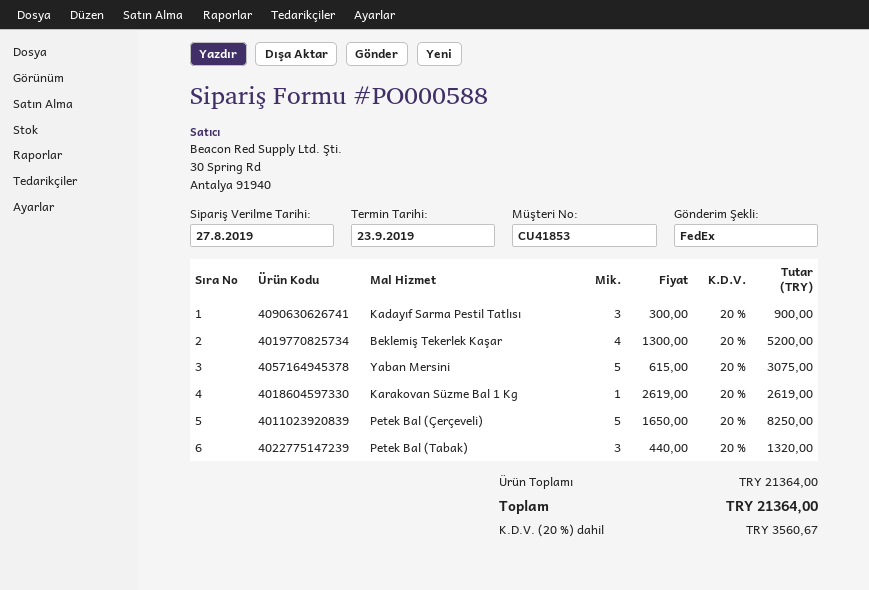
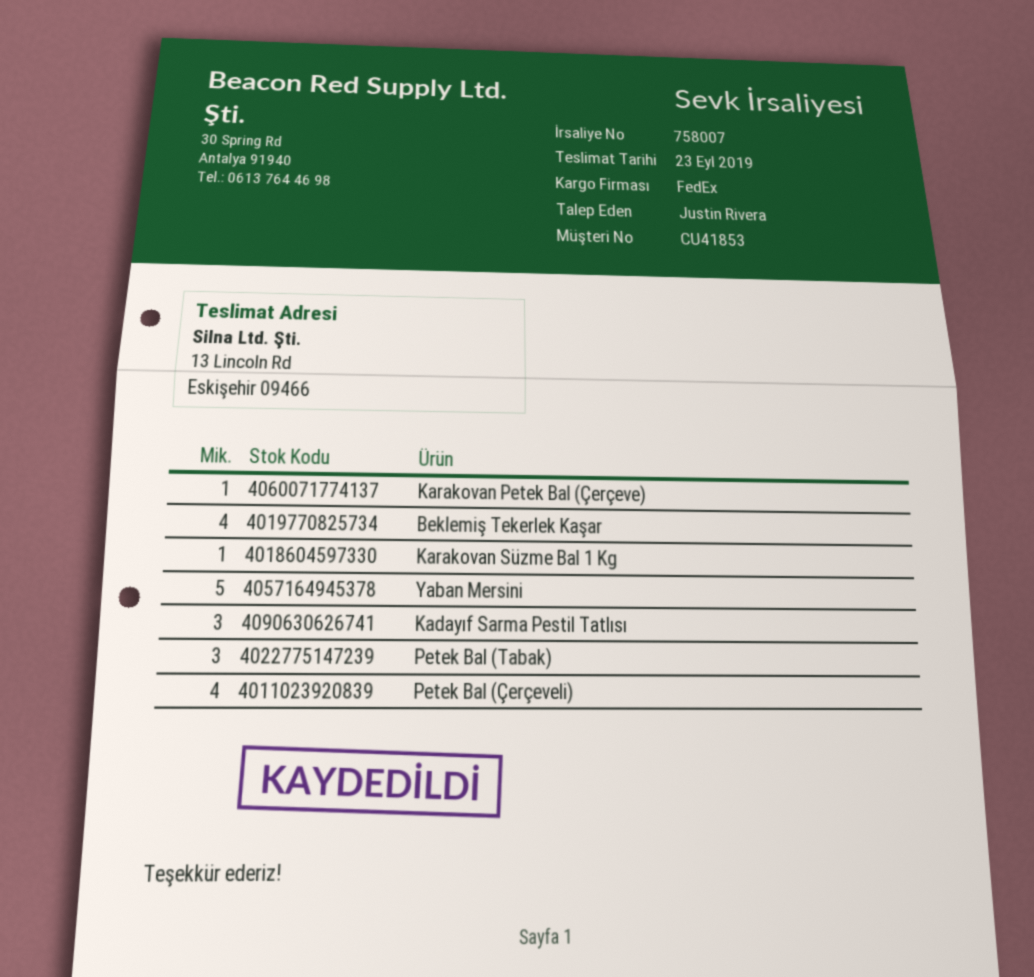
Petek Bal (Çerçeveli): 5 -> 4
Karakovan Petek Bal (Çerçeve): none -> 1

